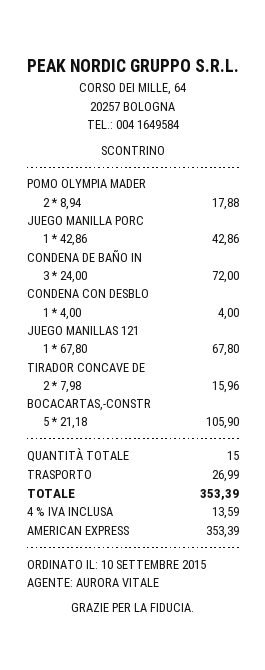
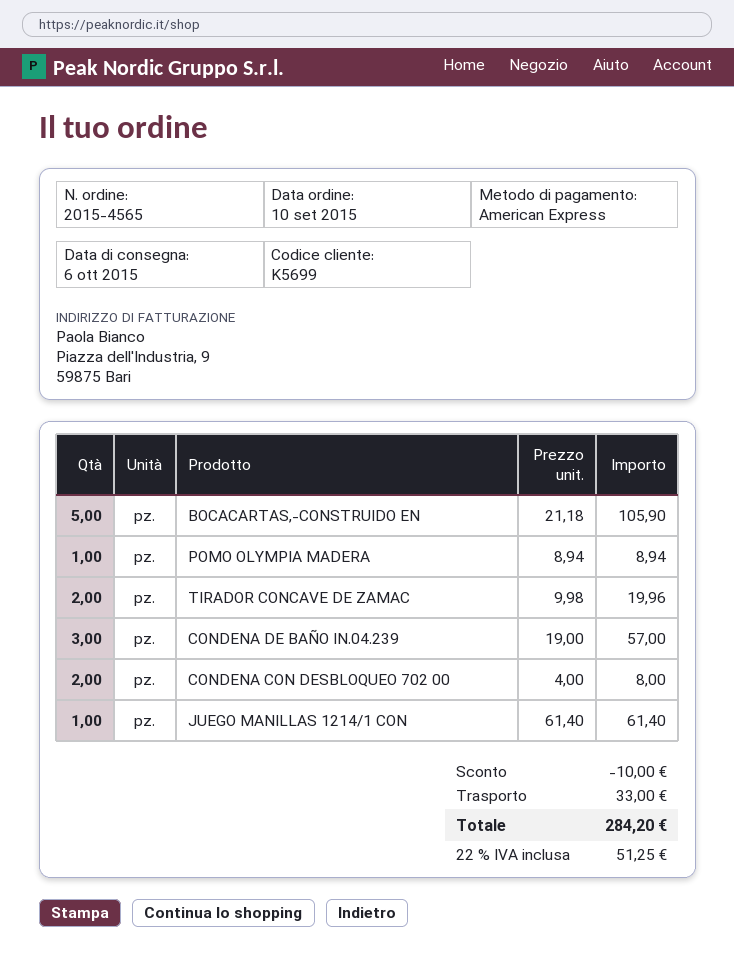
POMO OLYMPIA MADER: 2 x 8.94 = 17.88 -> 1 x 8.94 = 8.94
JUEGO MANILLA PORC: 1 x 42.86 = 42.86 -> none
CONDENA DE BAÑO IN: 3 x 24.00 = 72.00 -> 3 x 19.00 = 57.00
CONDENA CON DESBLO: 1 x 4.00 = 4.00 -> 2 x 4.00 = 8.00
JUEGO MANILLAS 121: 1 x 67.80 = 67.80 -> 1 x 61.40 = 61.40
TIRADOR CONCAVE DE: 2 x 7.98 = 15.96 -> 2 x 9.98 = 19.96
discount: none -> 10.00
shipping: 26.99 -> 33.00
tax: 4% = 13.59 -> 22% = 51.25
total: 353.39 -> 284.20

